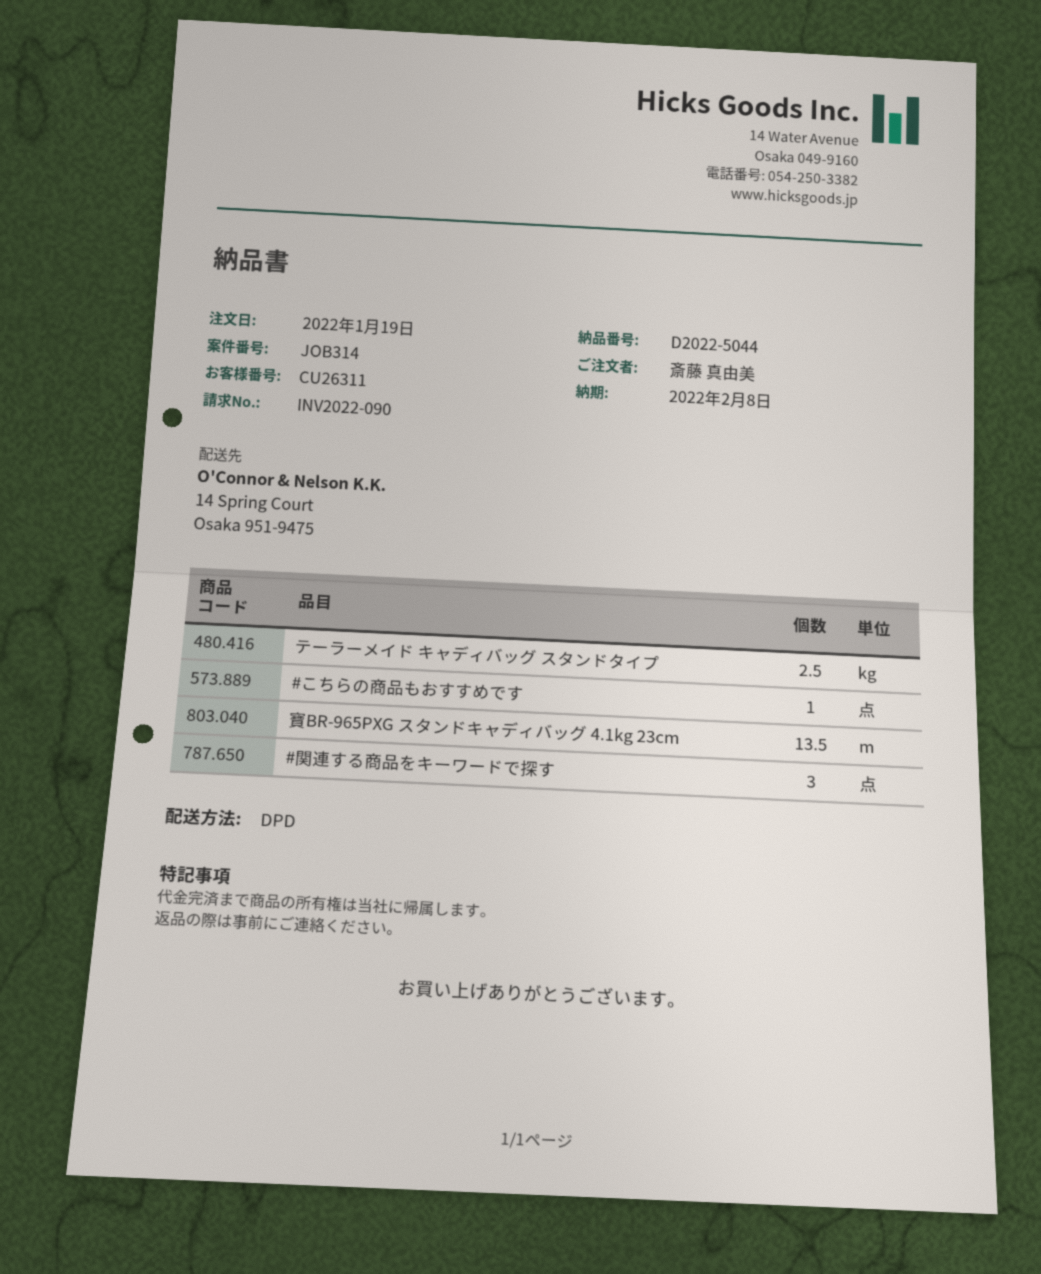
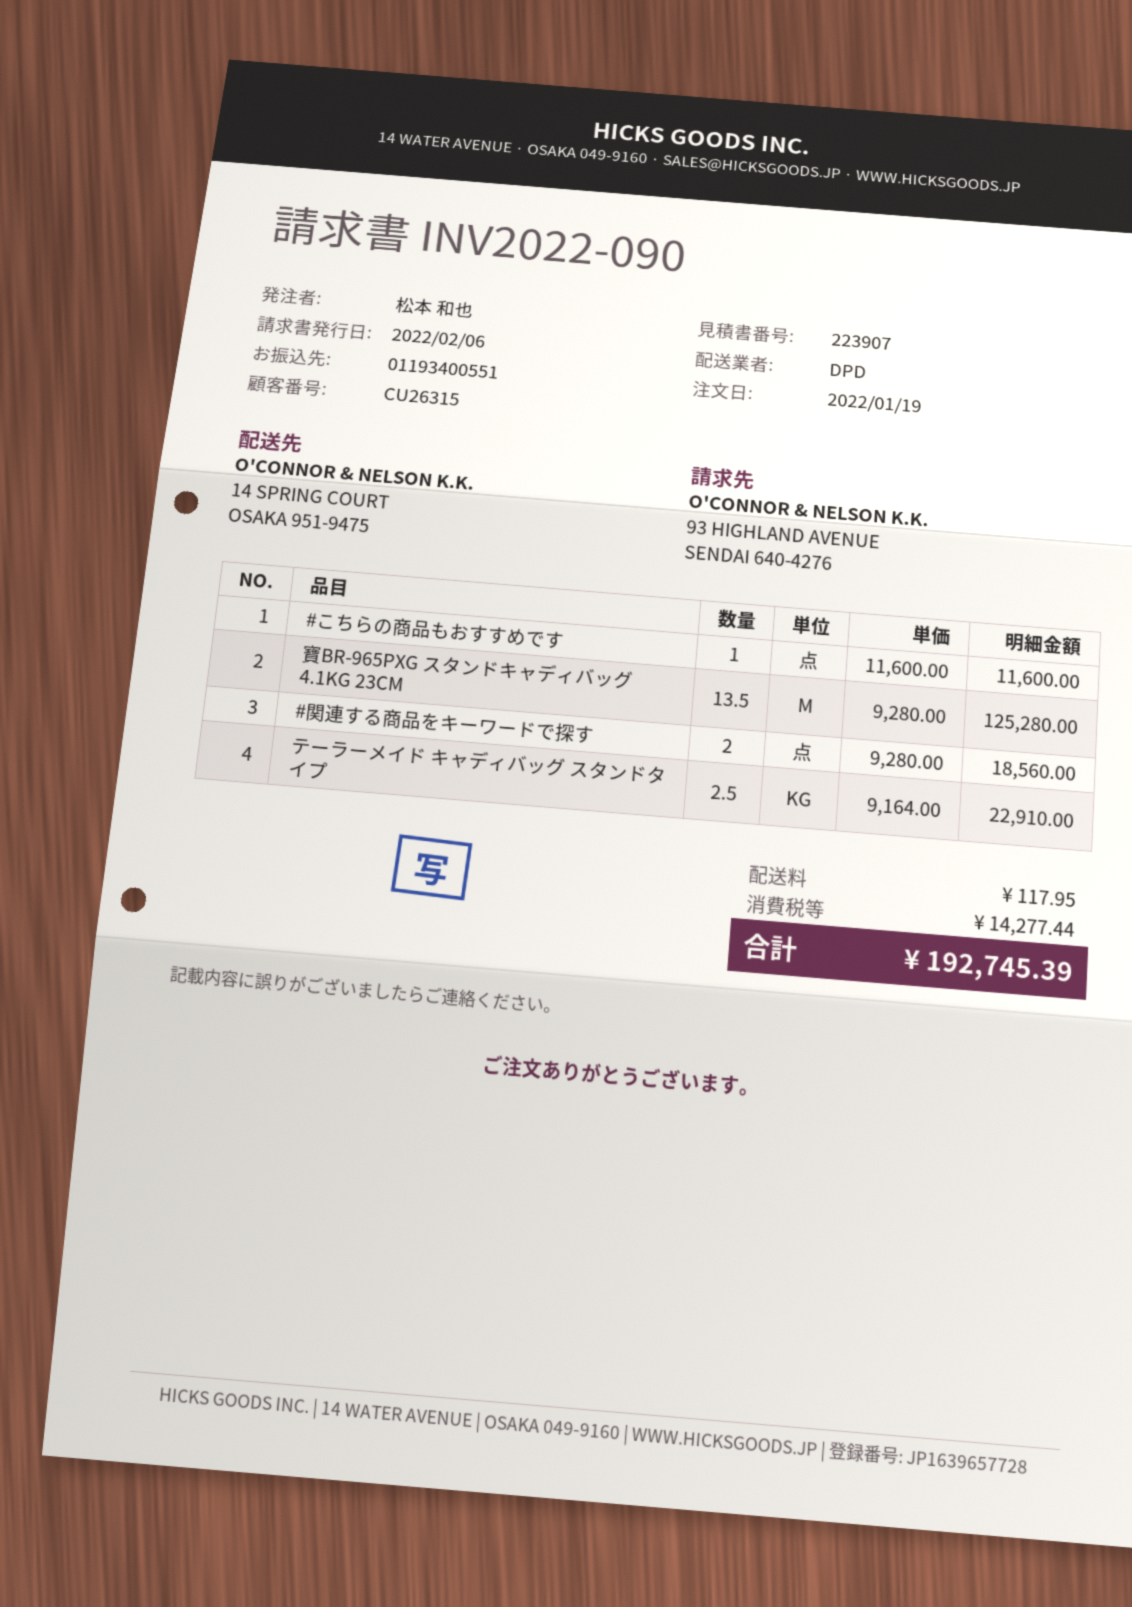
customer number: CU26311 -> CU26315
ordered by: 斎藤 真由美 -> 松本 和也
#関連する商品をキーワードで探す: 3 -> 2

